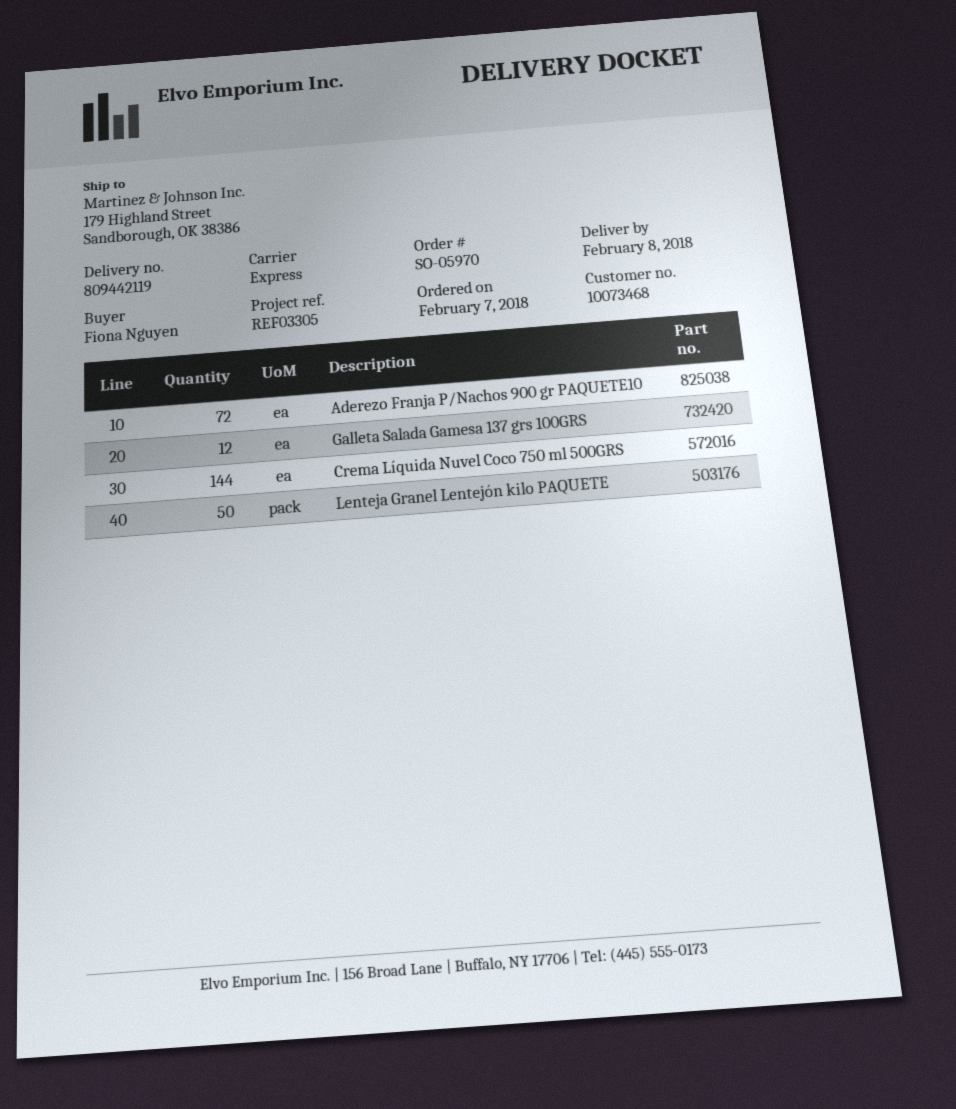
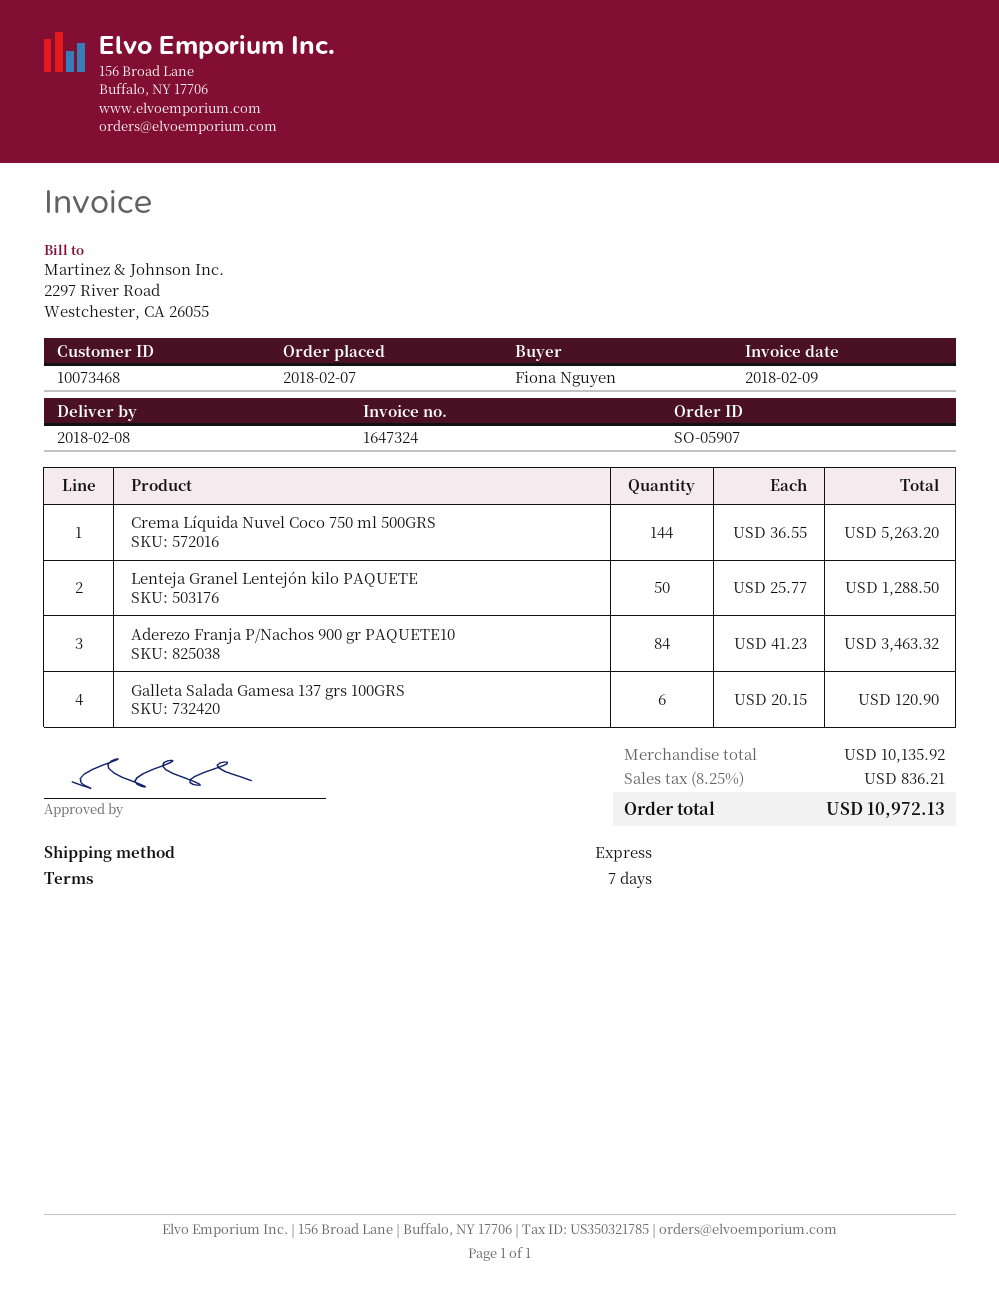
order number: SO-05970 -> SO-05907
Aderezo Franja P/Nachos 900 gr PAQUETE10: 72 -> 84
Galleta Salada Gamesa 137 grs 100GRS: 12 -> 6

